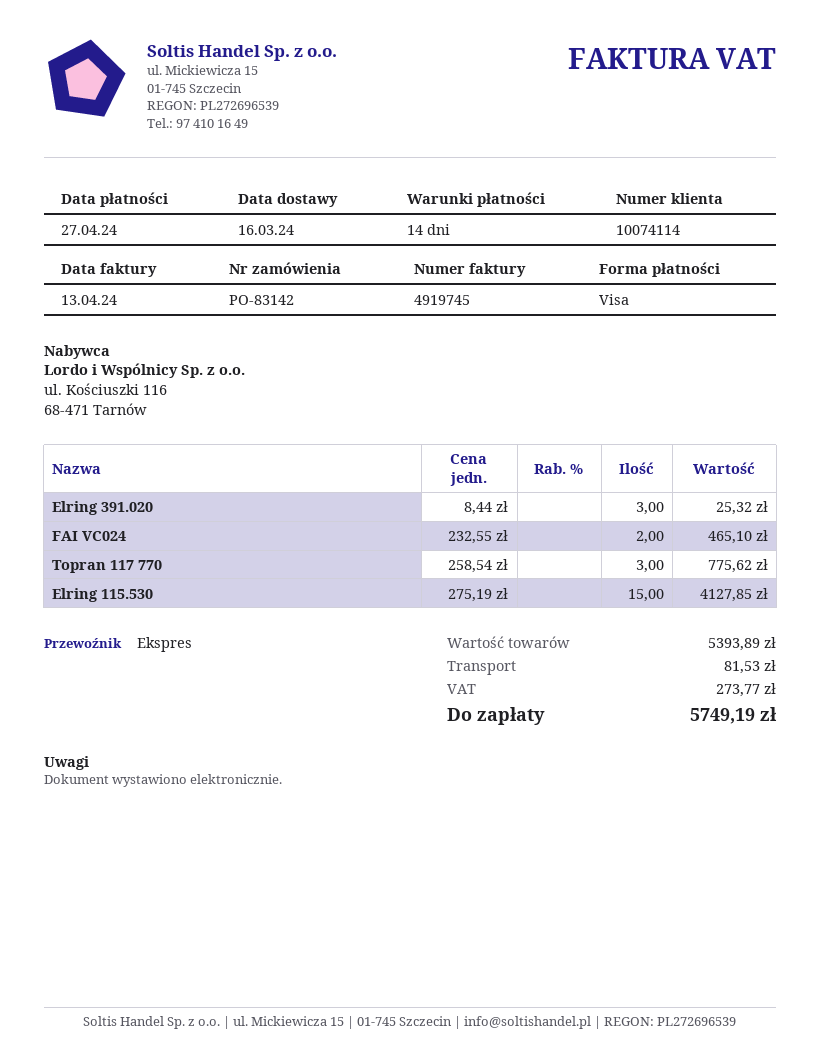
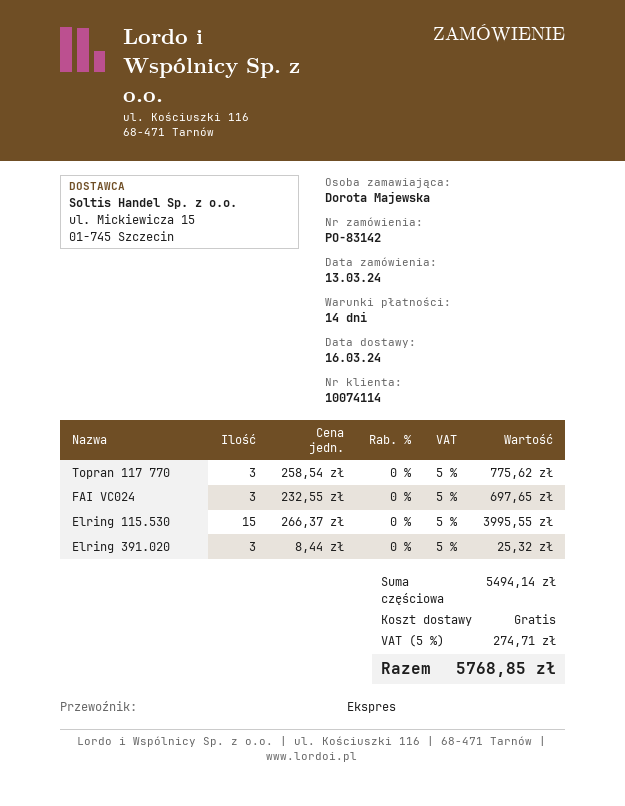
FAI VC024: 2 x 232.55 = 465.10 -> 3 x 232.55 = 697.65
Elring 115.530: 15 x 275.19 = 4127.85 -> 15 x 266.37 = 3995.55
subtotal: 5393.89 -> 5494.14
shipping: 81.53 -> 0.00
tax: 273.77 -> 274.71
total: 5749.19 -> 5768.85

